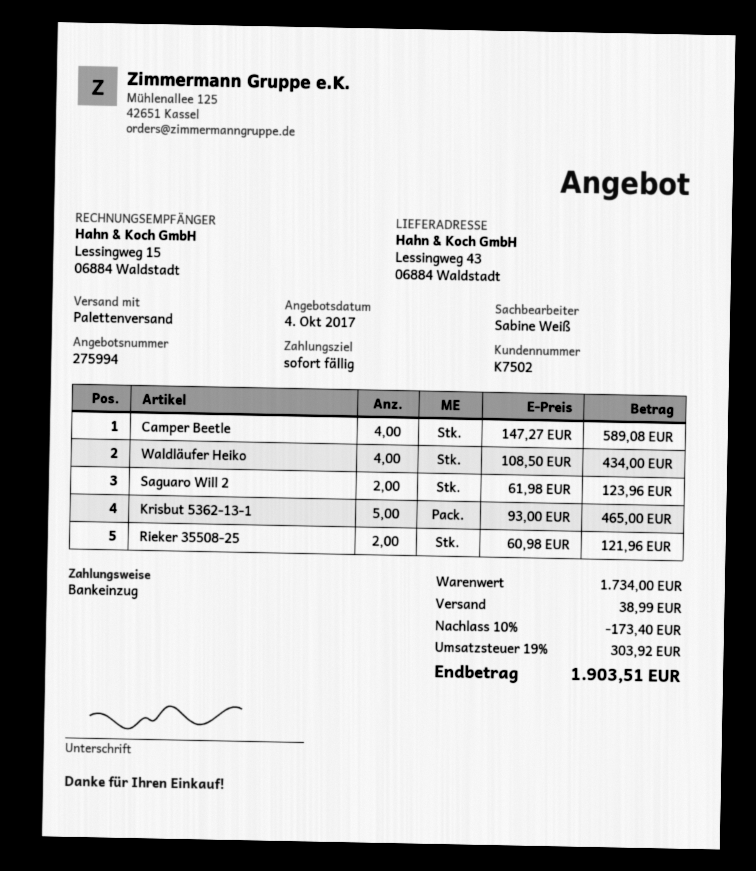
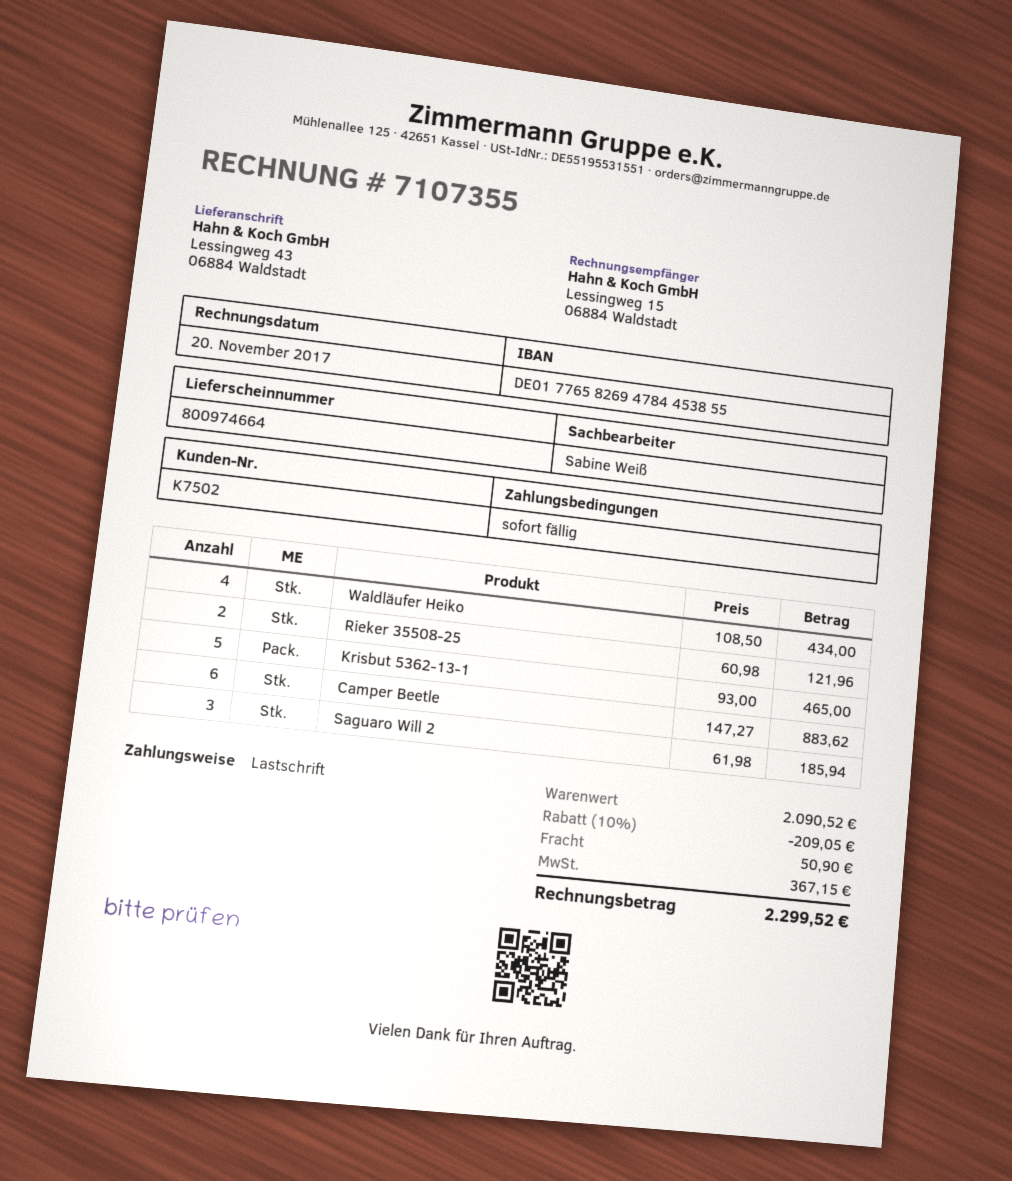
Camper Beetle: 4 x 147.27 = 589.08 -> 6 x 147.27 = 883.62
Saguaro Will 2: 2 x 61.98 = 123.96 -> 3 x 61.98 = 185.94
subtotal: 1734.00 -> 2090.52
discount: 10% = 173.40 -> 10% = 209.05
shipping: 38.99 -> 50.90
tax: 303.92 -> 367.15
total: 1903.51 -> 2299.52

